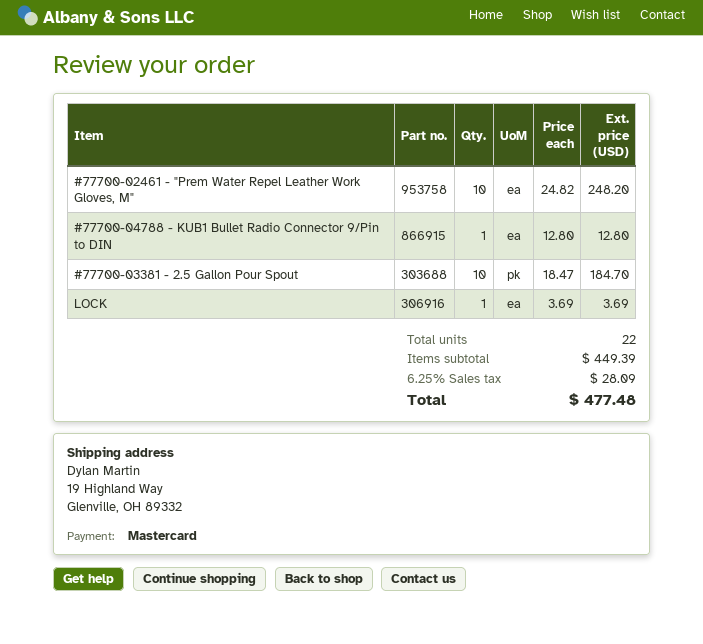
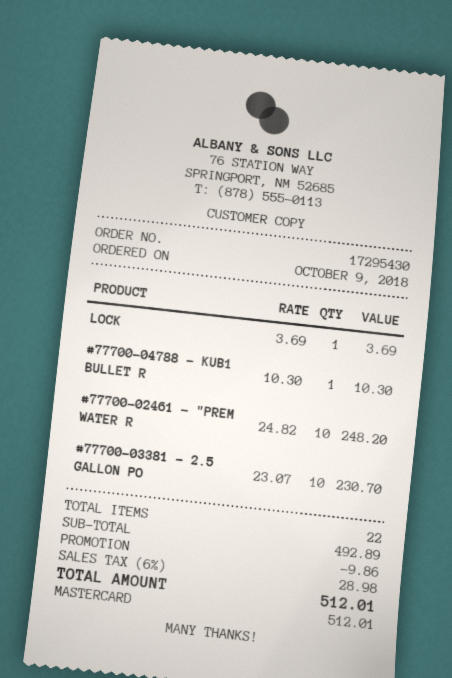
#77700-04788 - KUB1 Bullet Radio Connector 9/Pin to DIN: 1 x 12.80 = 12.80 -> 1 x 10.30 = 10.30
#77700-03381 - 2.5 Gallon Pour Spout: 10 x 18.47 = 184.70 -> 10 x 23.07 = 230.70
subtotal: 449.39 -> 492.89
discount: none -> 9.86
tax: 6.25% = 28.09 -> 6% = 28.98
total: 477.48 -> 512.01

